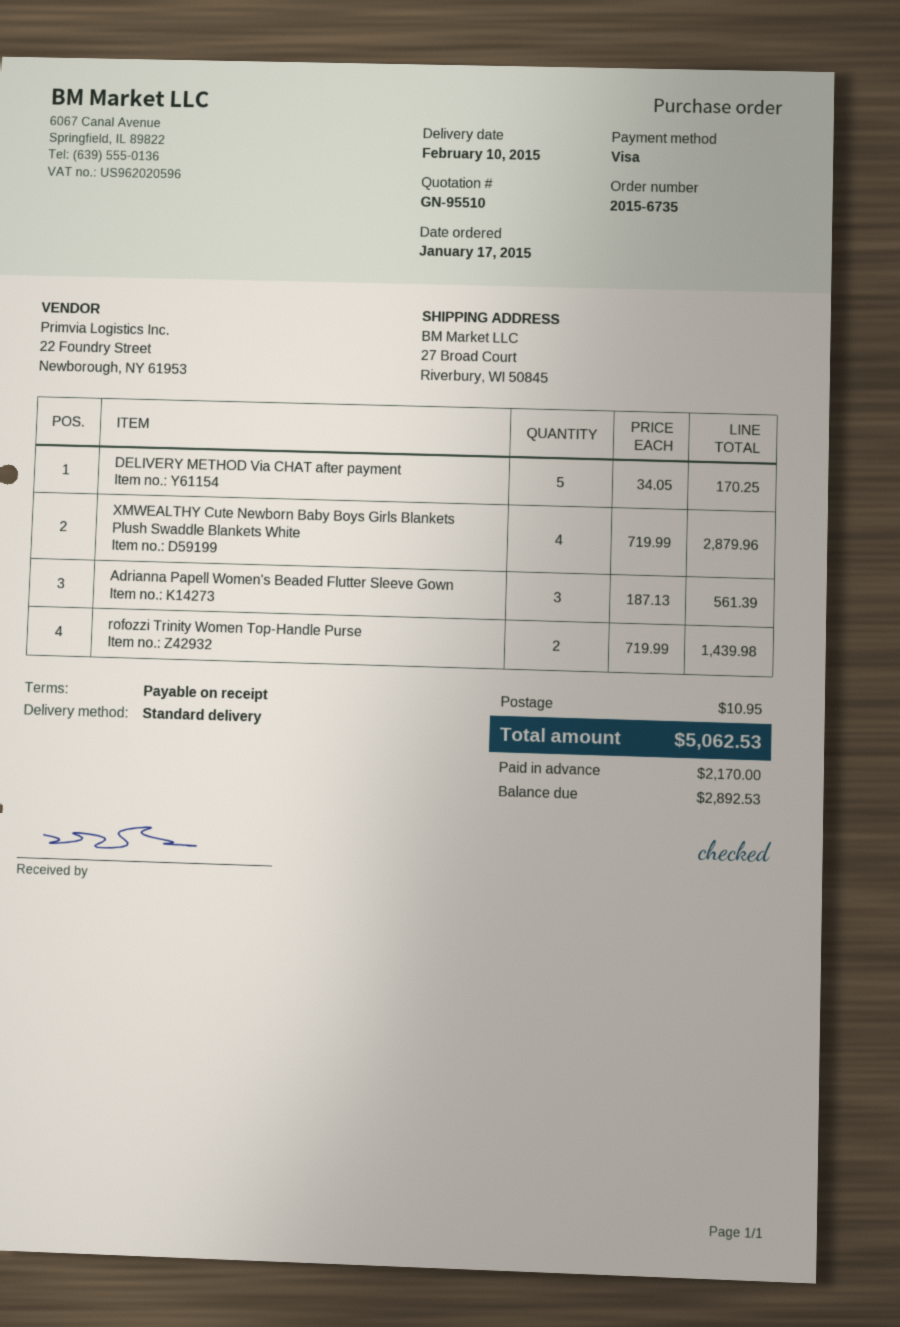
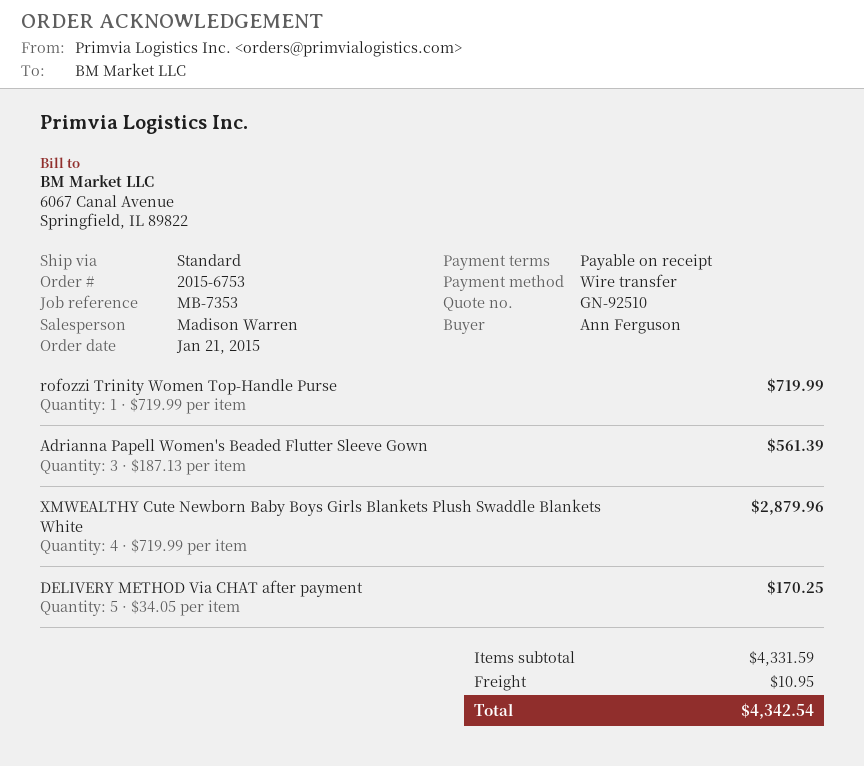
quote number: GN-95510 -> GN-92510
order number: 2015-6735 -> 2015-6753
order date: 2015-01-17 -> 2015-01-21
payment method: Visa -> bank transfer
rofozzi Trinity Women Top-Handle Purse: 2 x 719.99 = 1439.98 -> 1 x 719.99 = 719.99
total: 5062.53 -> 4342.54

